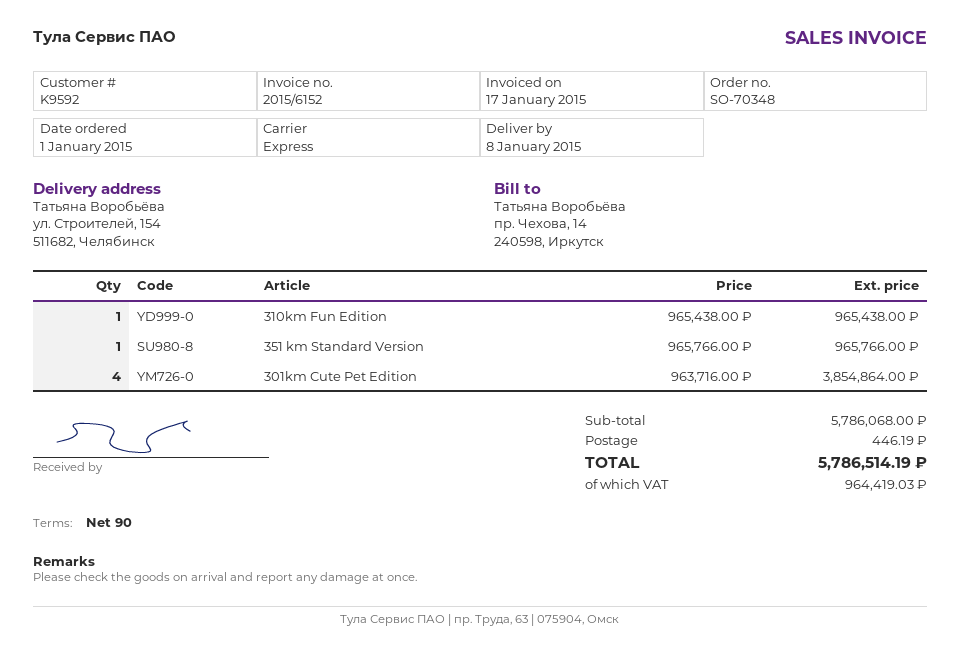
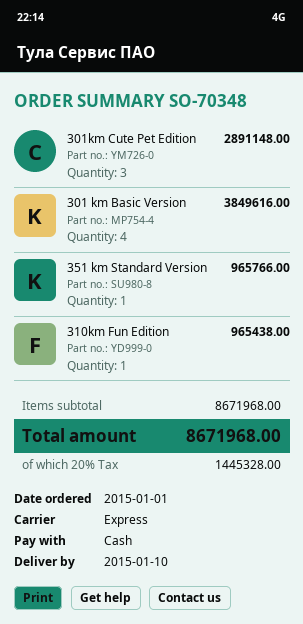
delivery date: 2015-01-08 -> 2015-01-10
301km Cute Pet Edition: 4 for 3854864.00 -> 3 for 2891148.00
301 km Basic Version: none -> 4 for 3849616.00
subtotal: 5786068.00 -> 8671968.00
shipping: 446.19 -> none
tax: 964419.03 -> 1445328.00
total: 5786514.19 -> 8671968.00

